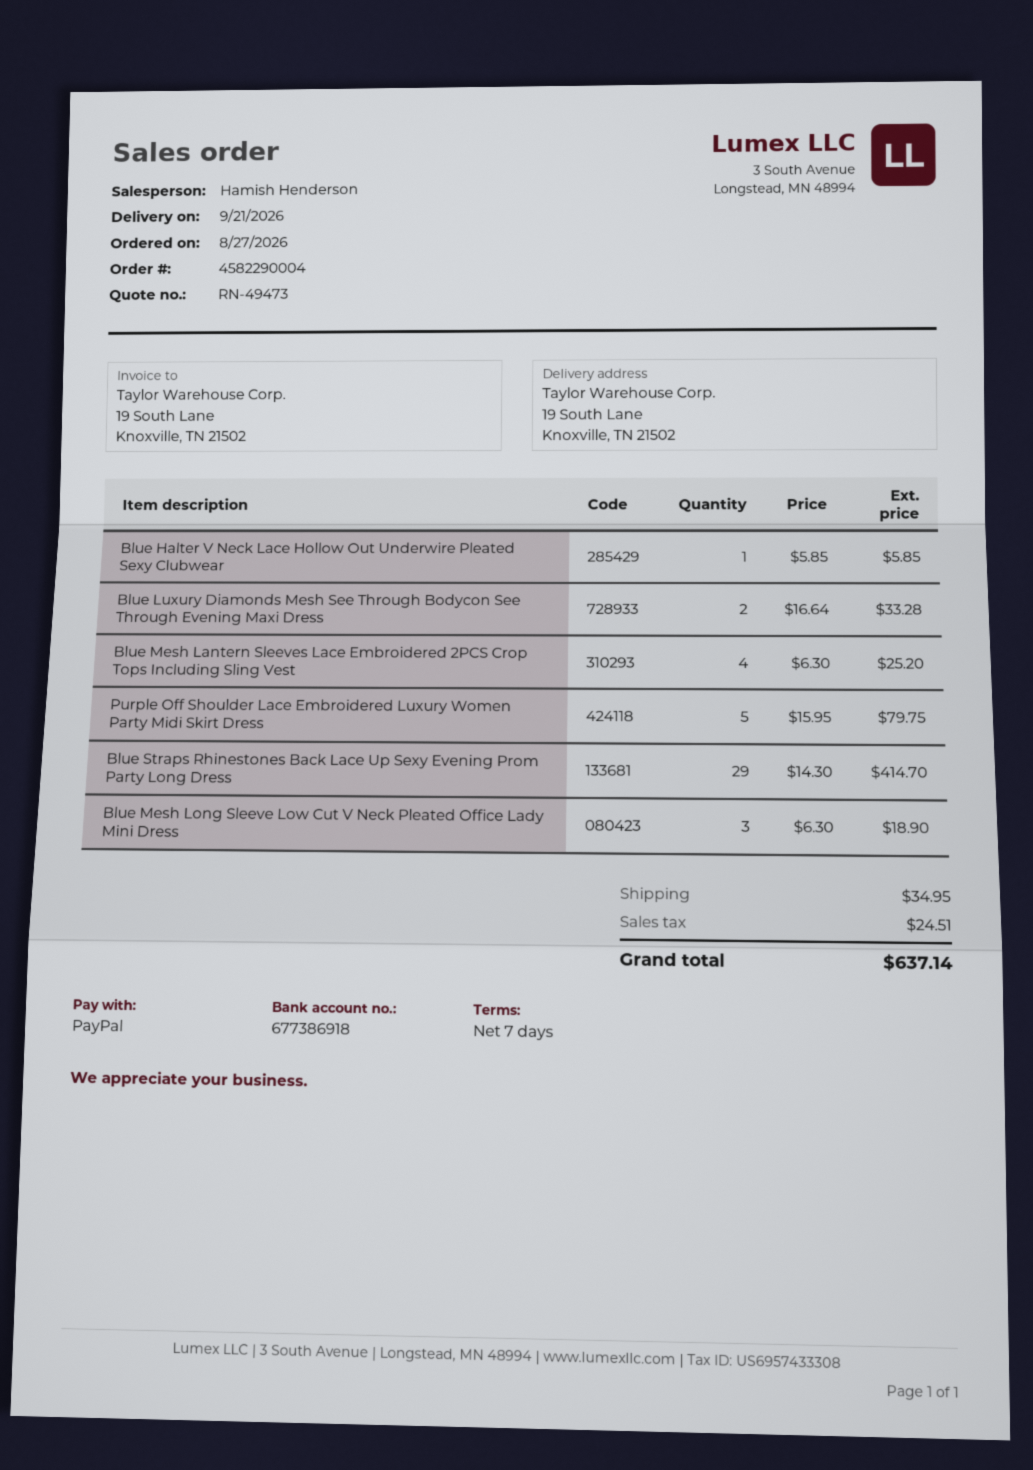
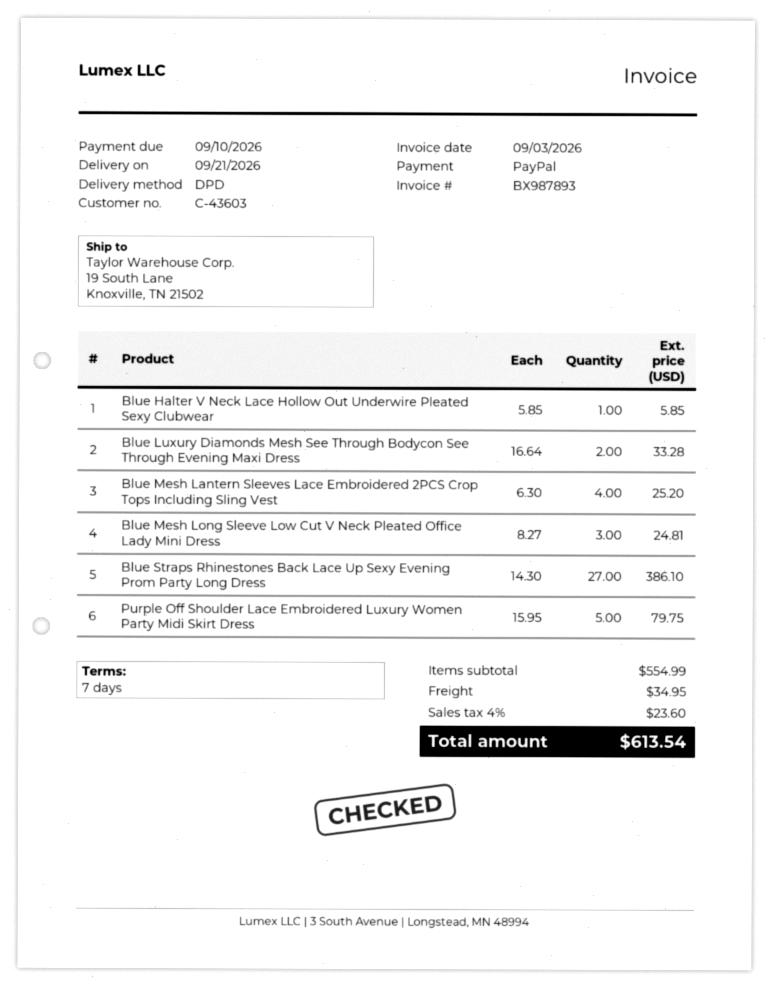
Blue Straps Rhinestones Back Lace Up Sexy Evening Prom Party Long Dress: 29 x 14.30 = 414.70 -> 27 x 14.30 = 386.10
Blue Mesh Long Sleeve Low Cut V Neck Pleated Office Lady Mini Dress: 3 x 6.30 = 18.90 -> 3 x 8.27 = 24.81
tax: 24.51 -> 23.60
total: 637.14 -> 613.54

